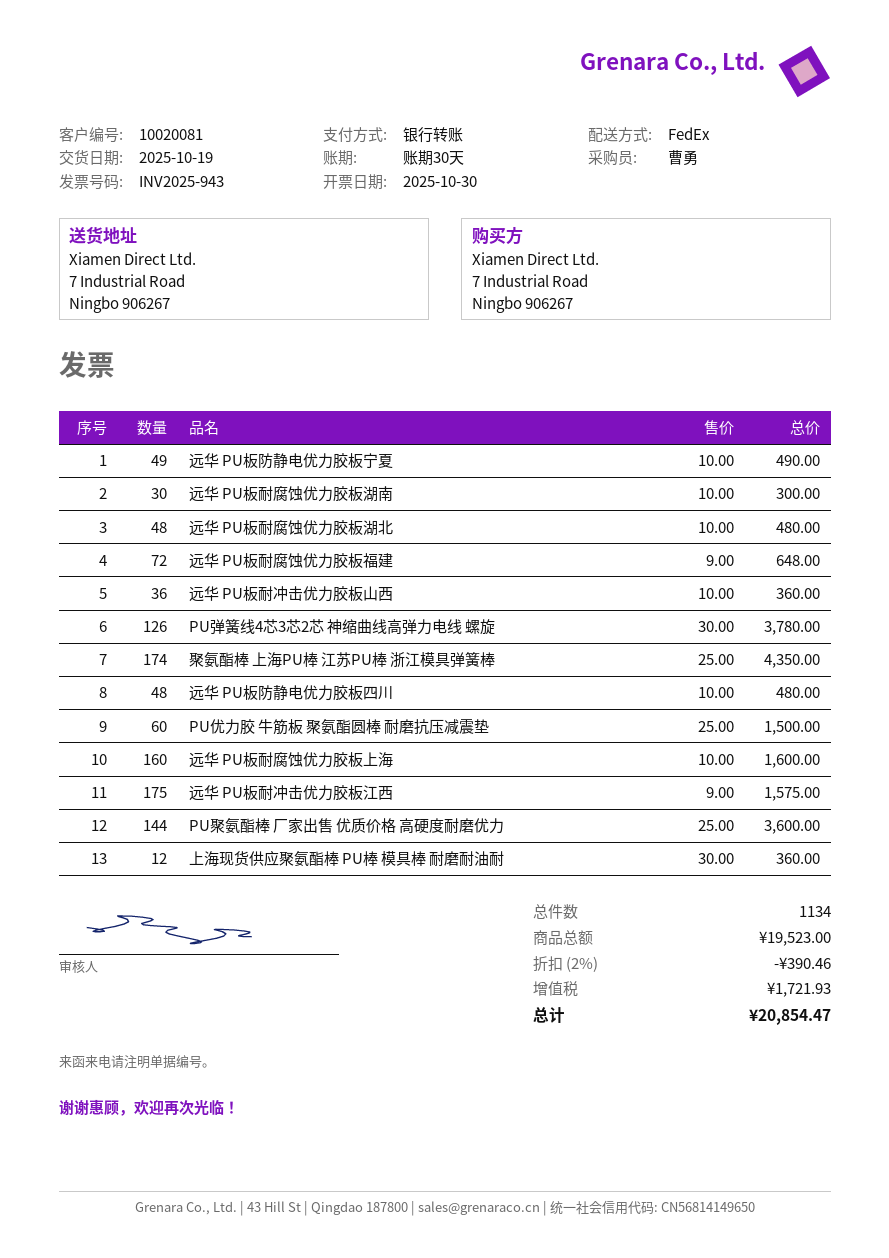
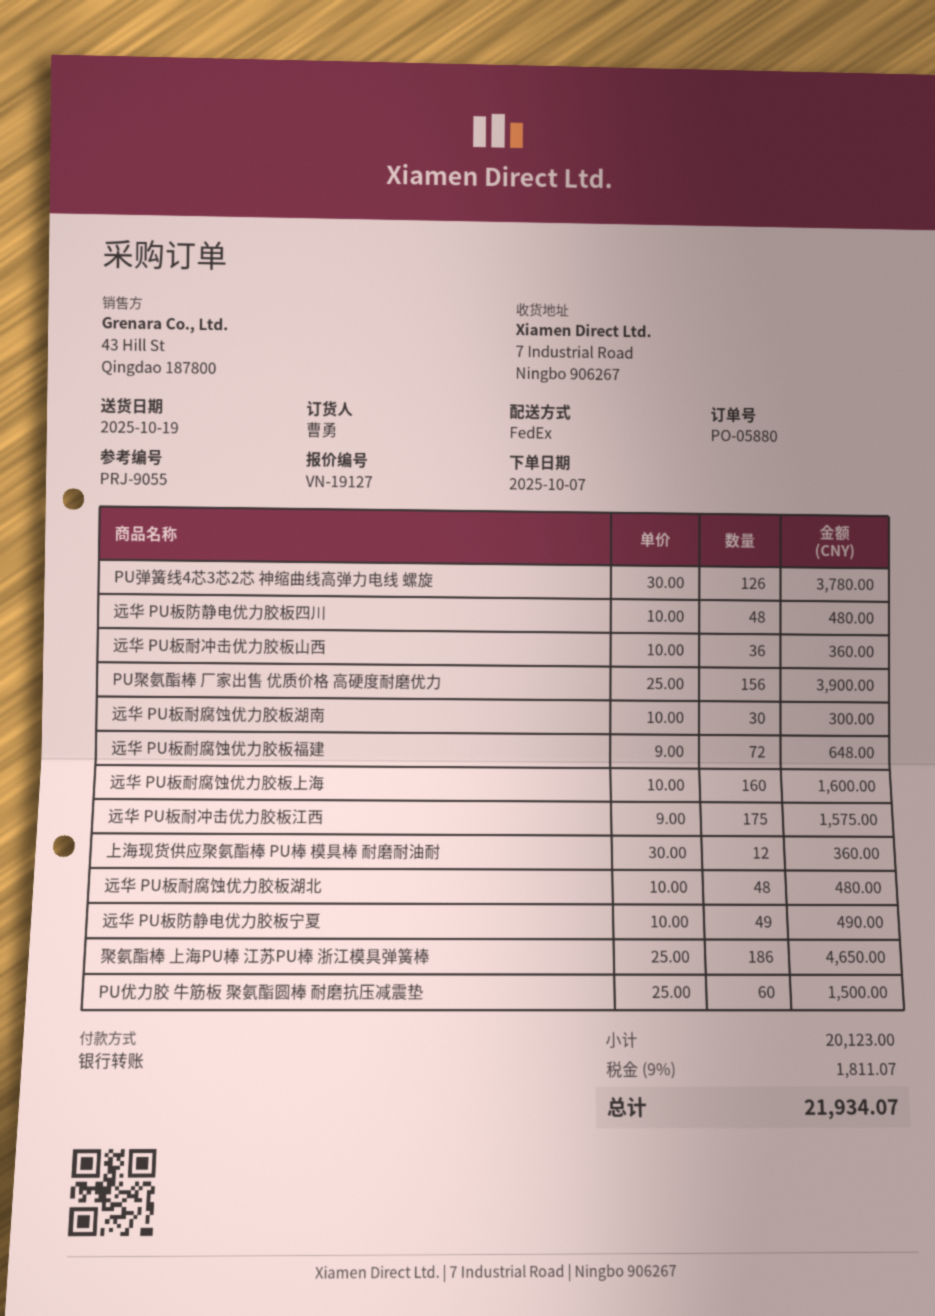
聚氨酯棒 上海PU棒 江苏PU棒 浙江模具弹簧棒: 174 x 25.00 = 4350.00 -> 186 x 25.00 = 4650.00
PU聚氨酯棒 厂家出售 优质价格 高硬度耐磨优力: 144 x 25.00 = 3600.00 -> 156 x 25.00 = 3900.00
subtotal: 19523.00 -> 20123.00
discount: 2% = 390.46 -> none
tax: 1721.93 -> 1811.07
total: 20854.47 -> 21934.07

